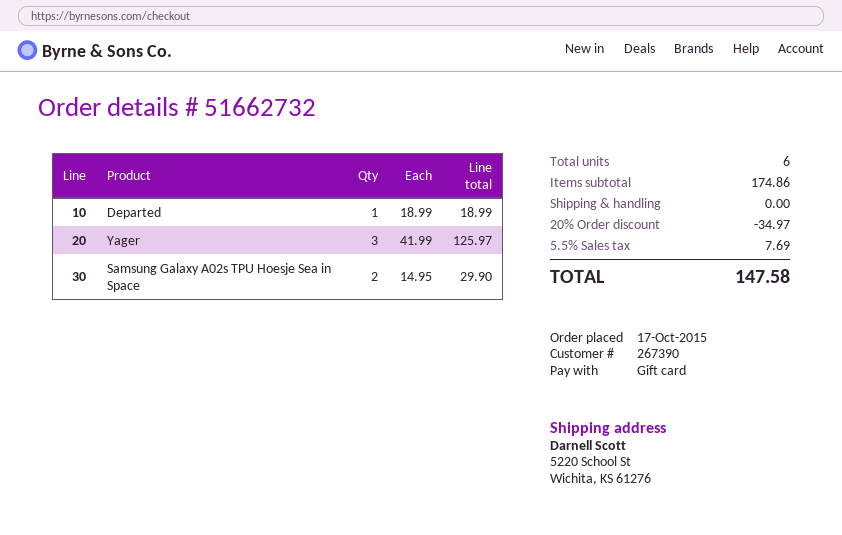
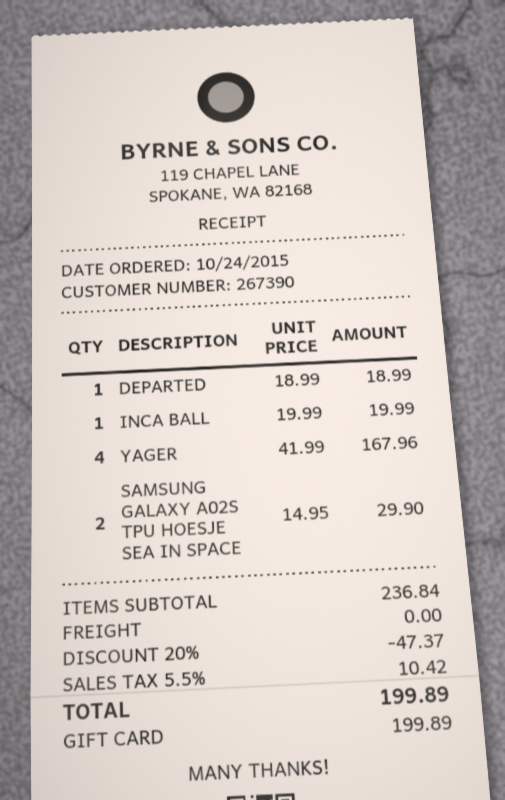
order date: 2015-10-17 -> 2015-10-24
Yager: 3 x 41.99 = 125.97 -> 4 x 41.99 = 167.96
INCA BALL: none -> 1 x 19.99 = 19.99
subtotal: 174.86 -> 236.84
discount: 20% = 34.97 -> 20% = 47.37
tax: 5.5% = 7.69 -> 5.5% = 10.42
total: 147.58 -> 199.89

